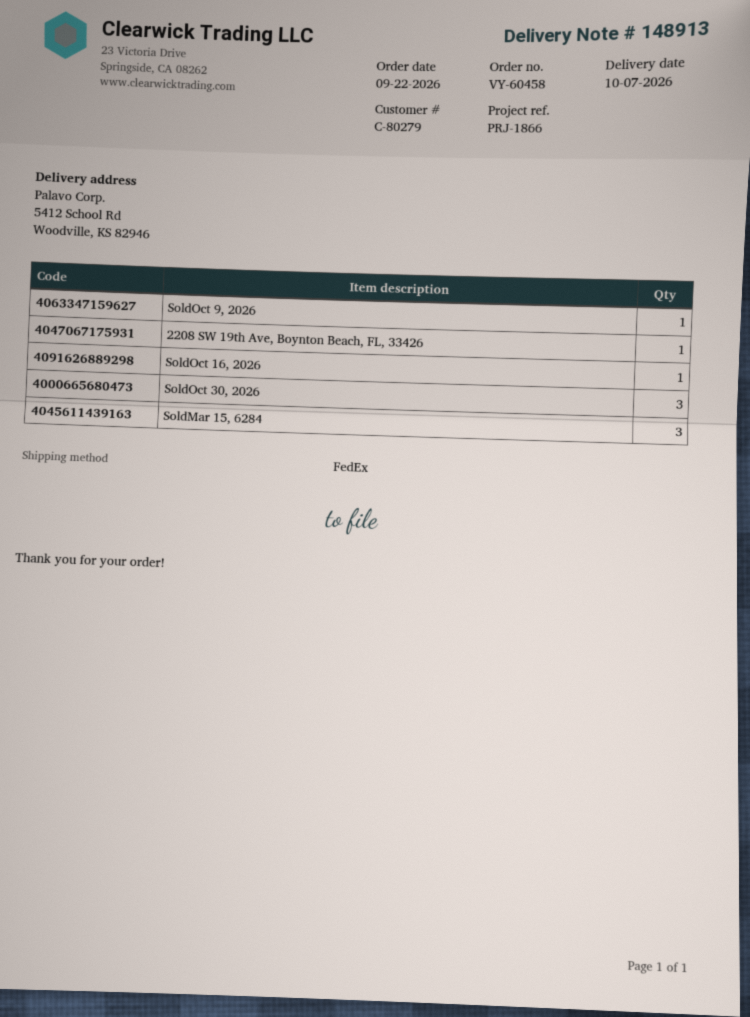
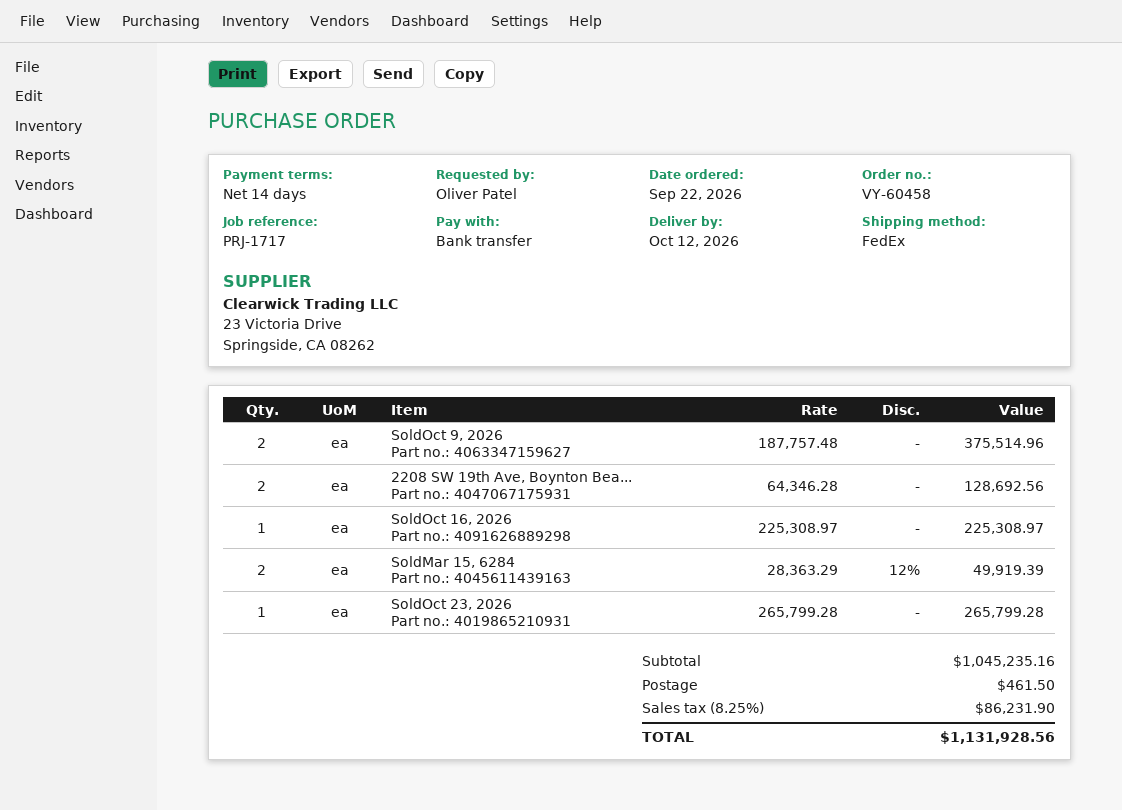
delivery date: 2026-10-07 -> 2026-10-12
reference: PRJ-1866 -> PRJ-1717
SoldOct 9, 2026: 1 -> 2
2208 SW 19th Ave, Boynton Beach, FL, 33426: 1 -> 2
SoldOct 30, 2026: 3 -> none
SoldMar 15, 6284: 3 -> 2
SoldOct 23, 2026: none -> 1

